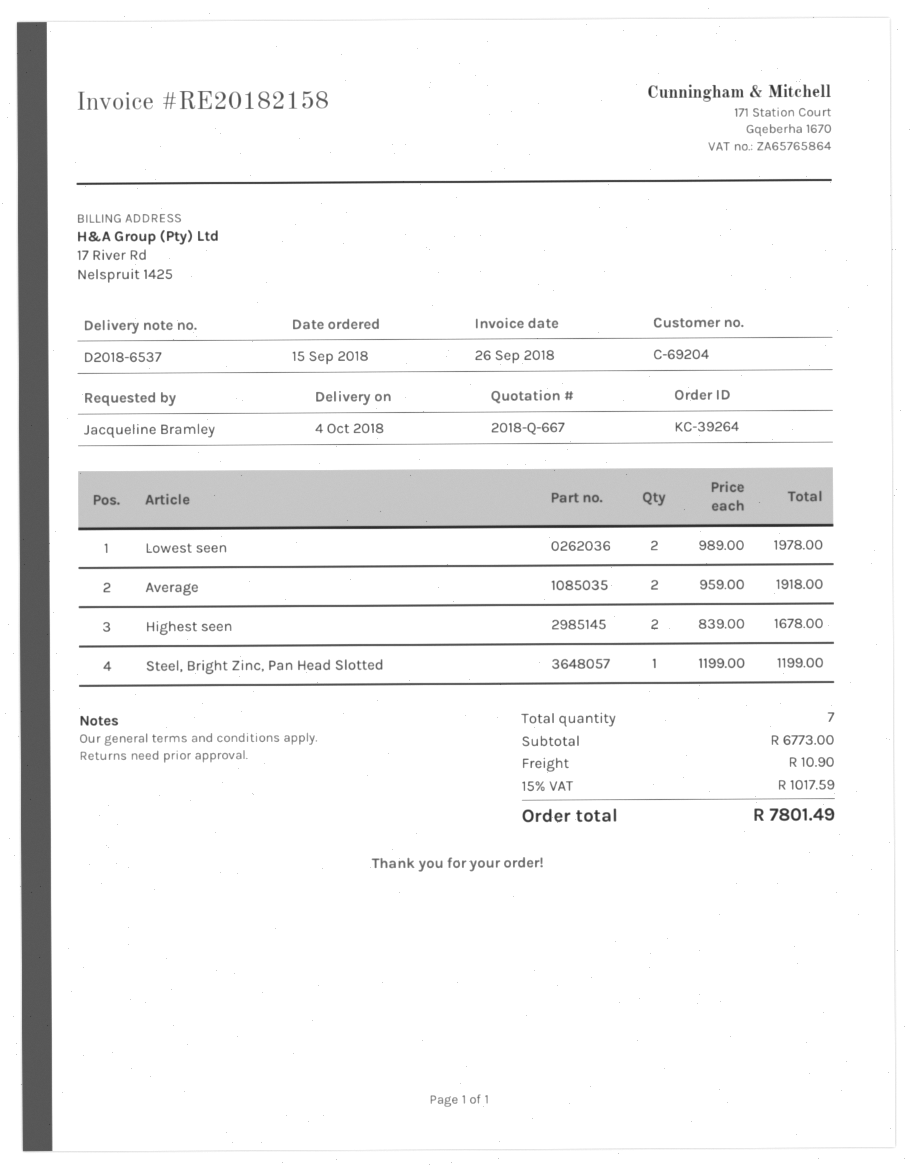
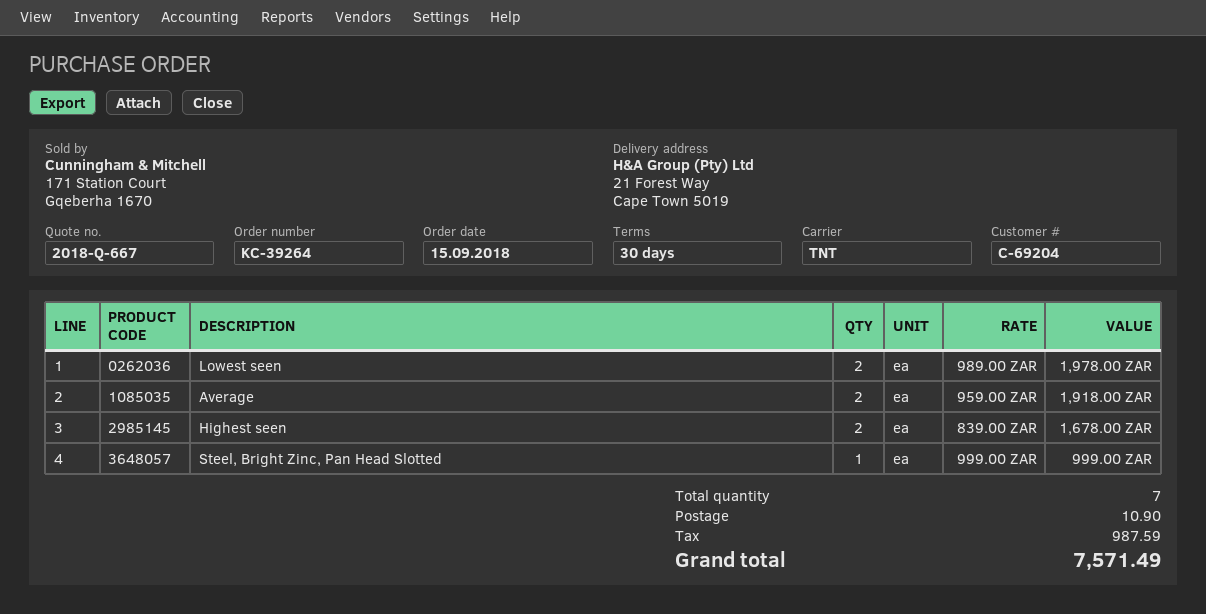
Steel, Bright Zinc, Pan Head Slotted: 1 x 1199.00 = 1199.00 -> 1 x 999.00 = 999.00
tax: 1017.59 -> 987.59
total: 7801.49 -> 7571.49

